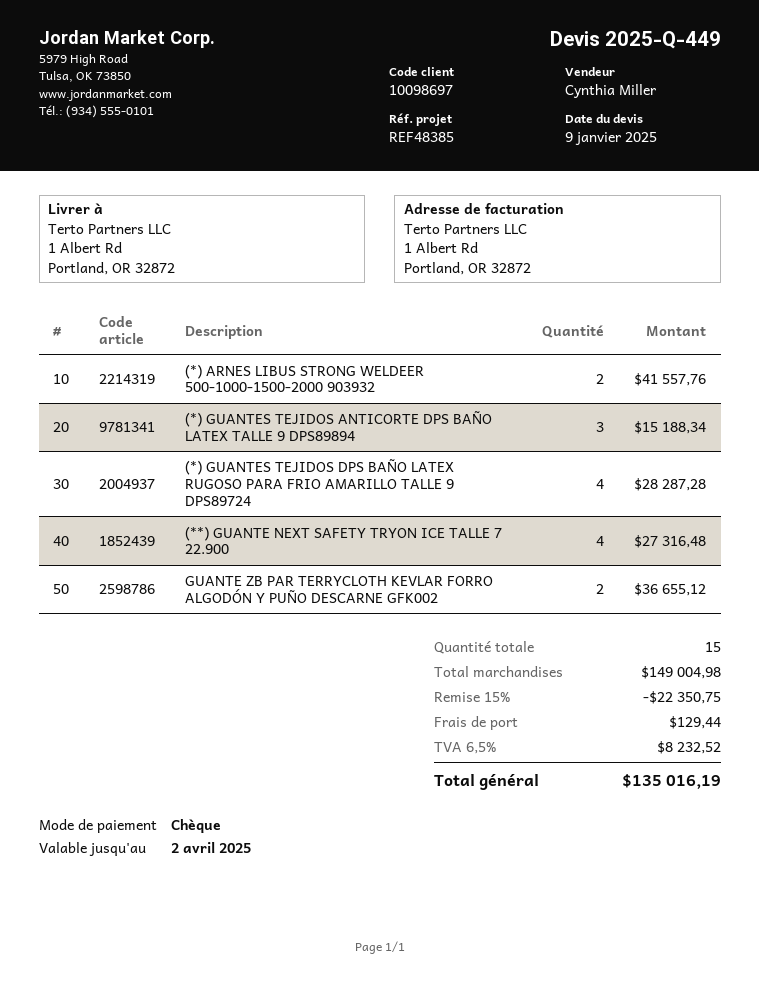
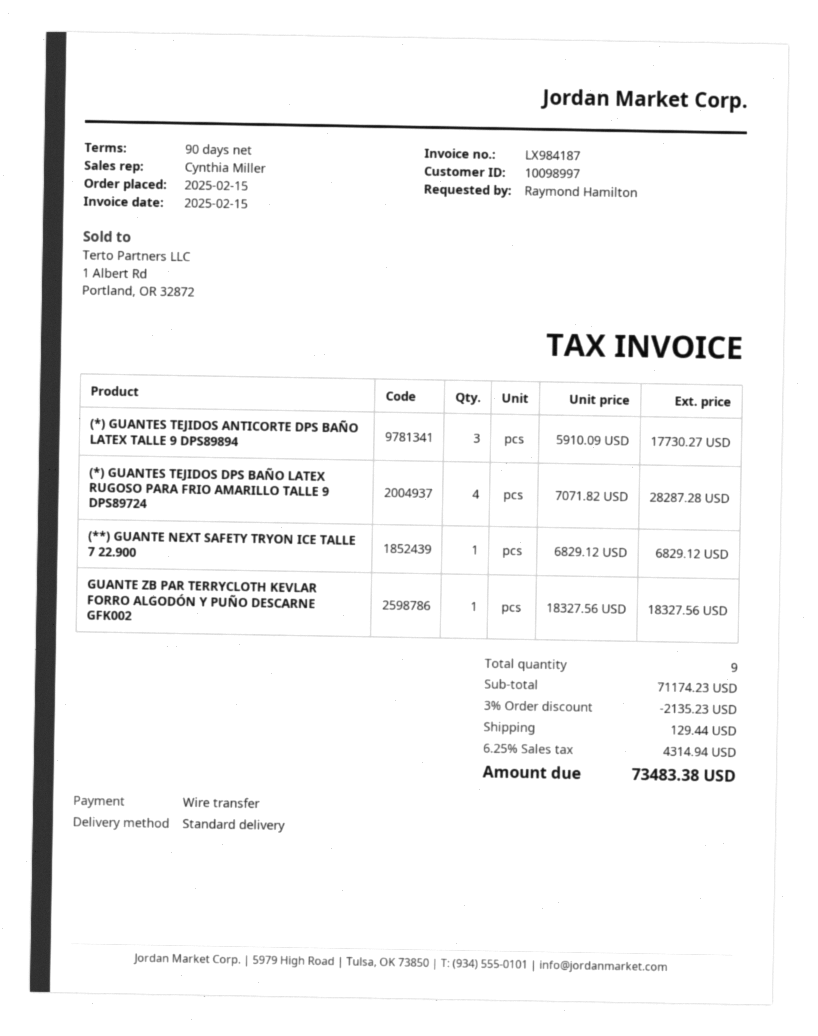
customer number: 10098697 -> 10098997
payment method: cheque -> bank transfer
(*) ARNES LIBUS STRONG WELDEER 500-1000-1500-2000 903932: 2 for 41557.76 -> none
(*) GUANTES TEJIDOS ANTICORTE DPS BAÑO LATEX TALLE 9 DPS89894: 3 for 15188.34 -> 3 for 17730.27
(**) GUANTE NEXT SAFETY TRYON ICE TALLE 7 22.900: 4 for 27316.48 -> 1 for 6829.12
GUANTE ZB PAR TERRYCLOTH KEVLAR FORRO ALGODÓN Y PUÑO DESCARNE GFK002: 2 for 36655.12 -> 1 for 18327.56
total quantity: 15 -> 9
subtotal: 149004.98 -> 71174.23
discount: 15% = 22350.75 -> 3% = 2135.23
tax: 6.5% = 8232.52 -> 6.25% = 4314.94
total: 135016.19 -> 73483.38

